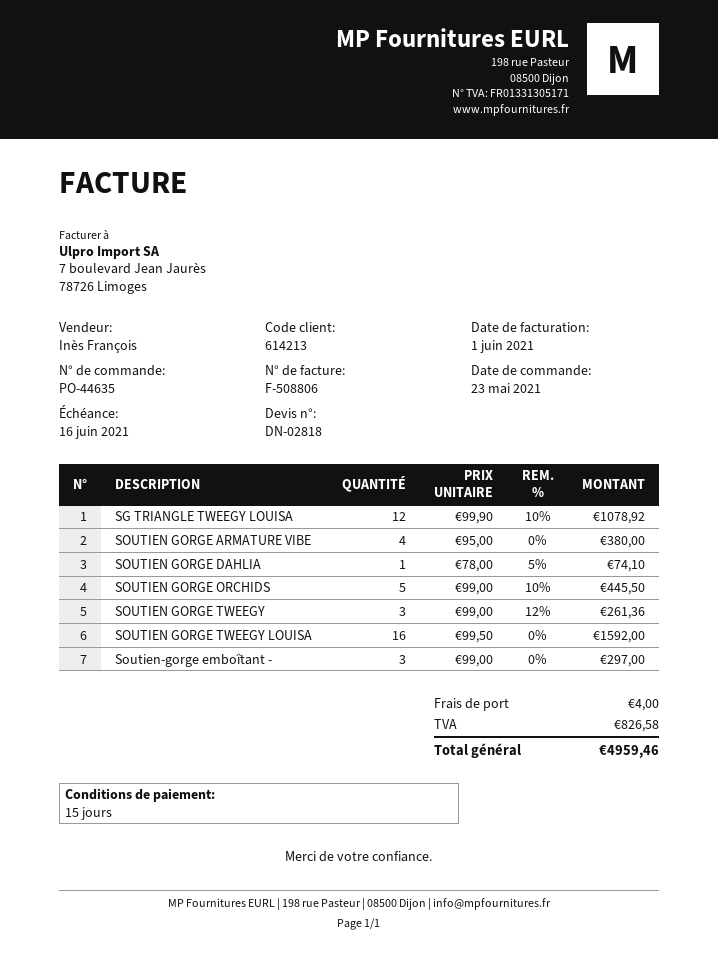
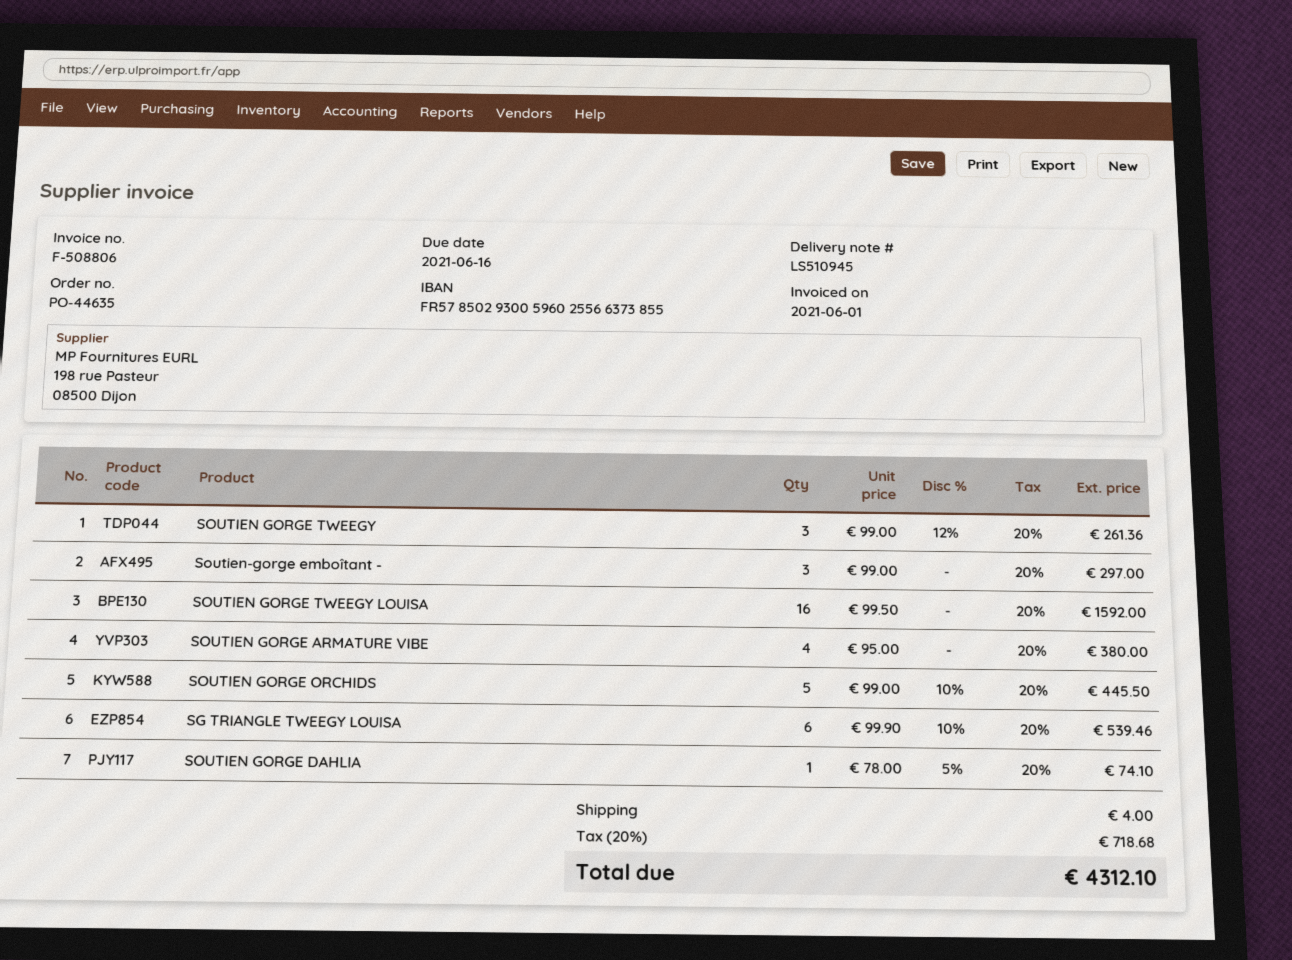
SG TRIANGLE TWEEGY LOUISA: 12 x 99.90 - 10% = 1078.92 -> 6 x 99.90 - 10% = 539.46
tax: 826.58 -> 718.68
total: 4959.46 -> 4312.10

